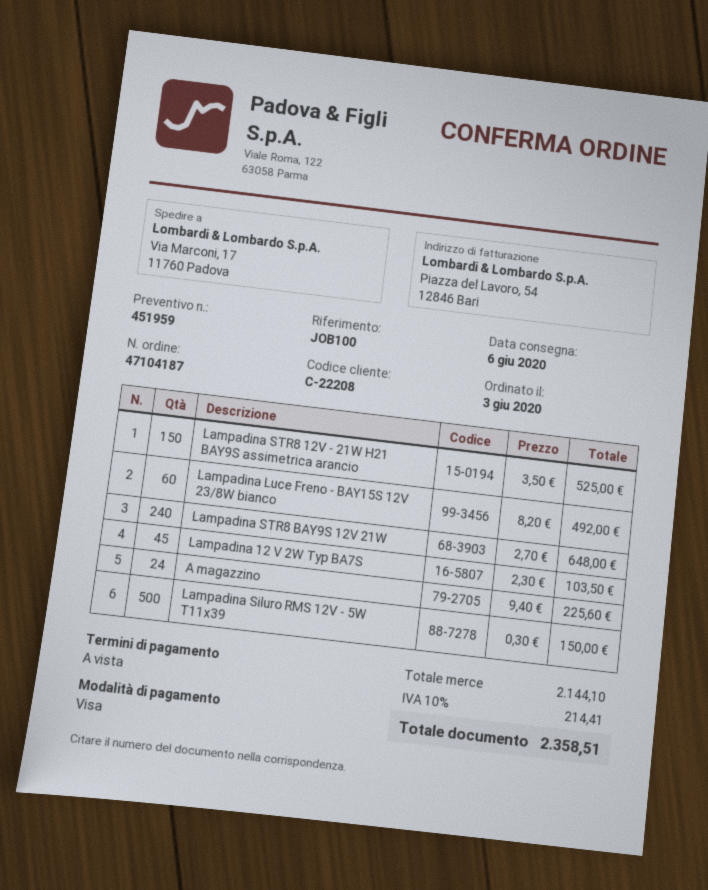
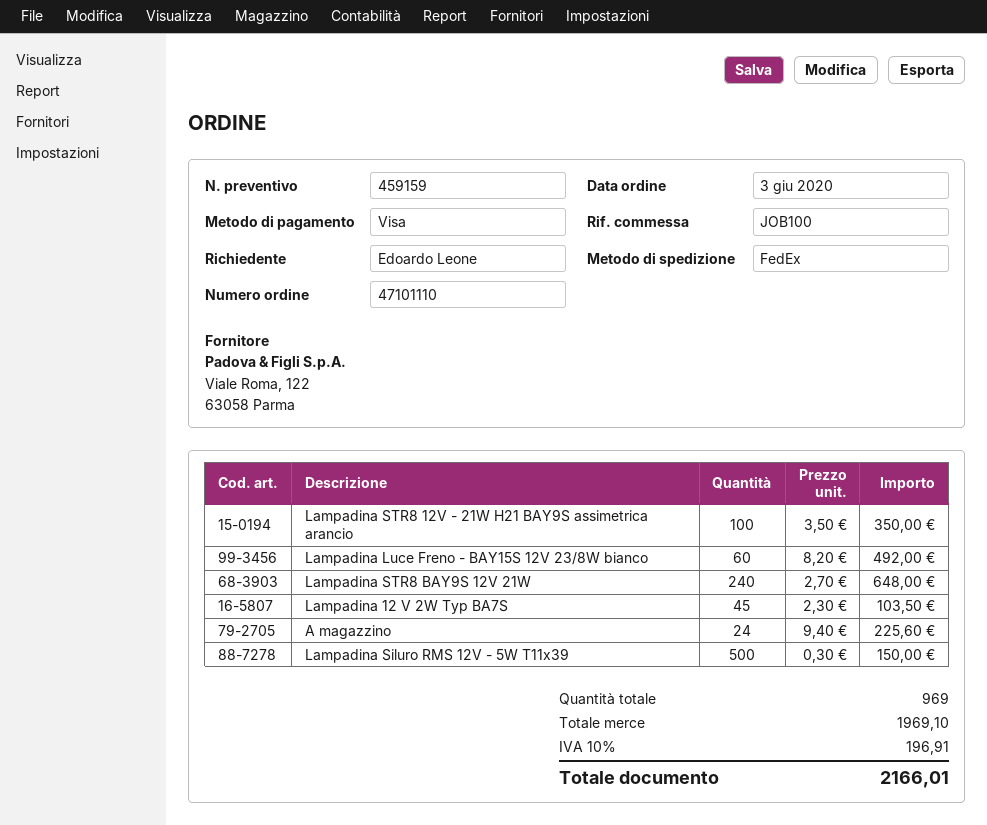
quote number: 451959 -> 459159
order number: 47104187 -> 47101110
Lampadina STR8 12V - 21W H21 BAY9S assimetrica arancio: 150 x 3.50 = 525.00 -> 100 x 3.50 = 350.00
subtotal: 2144.10 -> 1969.10
tax: 10% = 214.41 -> 10% = 196.91
total: 2358.51 -> 2166.01

